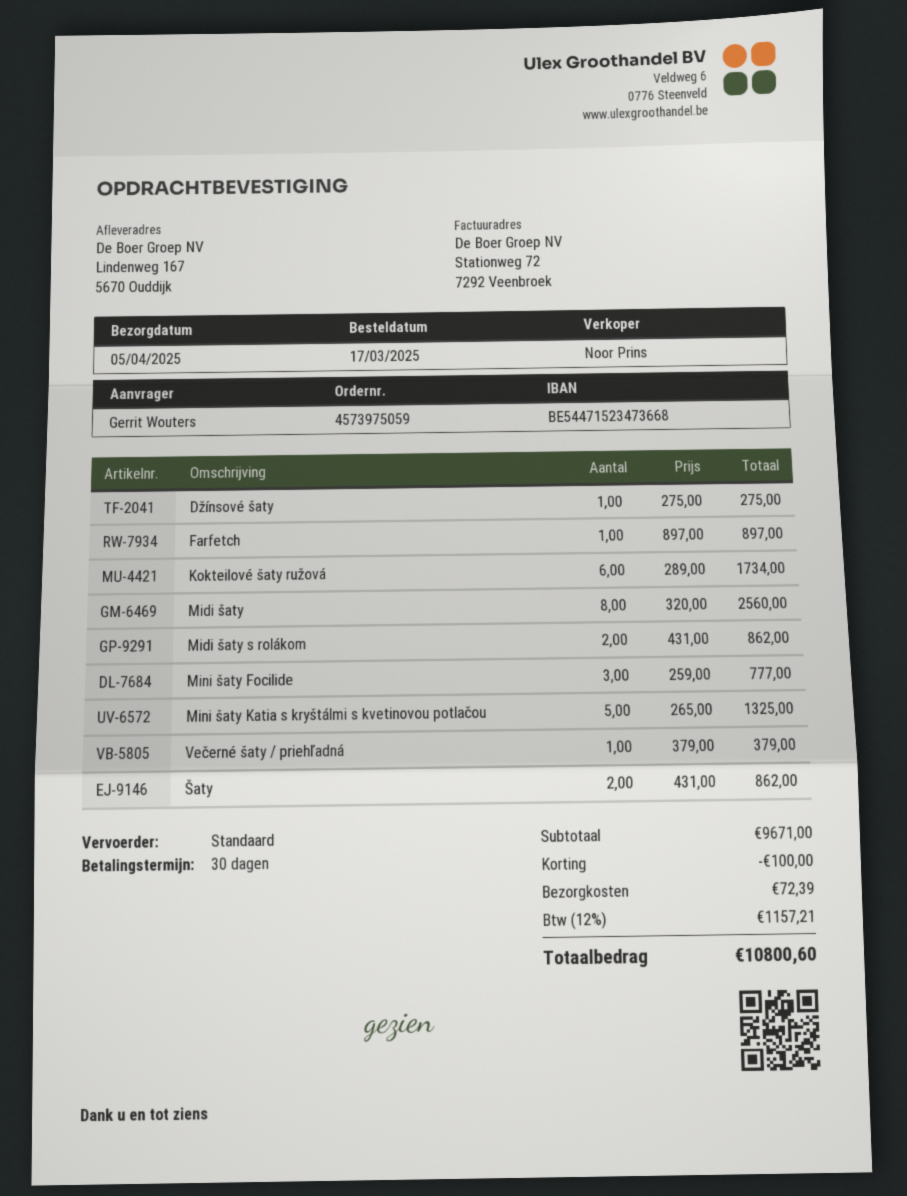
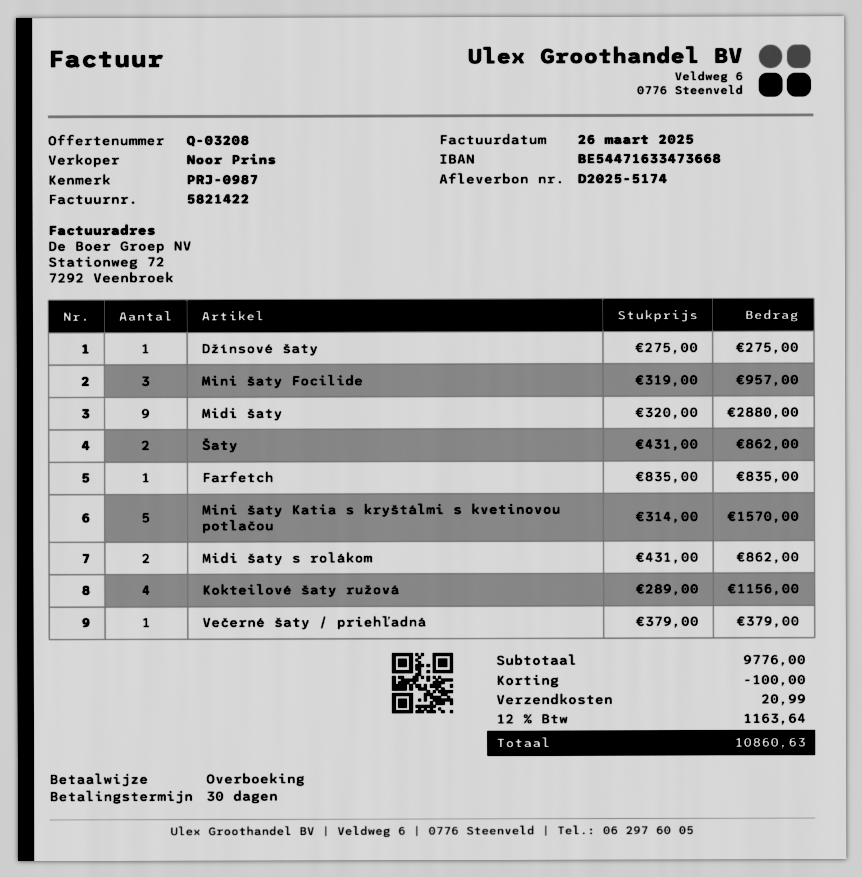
bank account: BE54471523473668 -> BE54471633473668
Farfetch: 1 x 897.00 = 897.00 -> 1 x 835.00 = 835.00
Kokteilové šaty ružová: 6 x 289.00 = 1734.00 -> 4 x 289.00 = 1156.00
Midi šaty: 8 x 320.00 = 2560.00 -> 9 x 320.00 = 2880.00
Mini šaty Focilide: 3 x 259.00 = 777.00 -> 3 x 319.00 = 957.00
Mini šaty Katia s kryštálmi s kvetinovou potlačou: 5 x 265.00 = 1325.00 -> 5 x 314.00 = 1570.00
subtotal: 9671.00 -> 9776.00
shipping: 72.39 -> 20.99
tax: 12% = 1157.21 -> 12% = 1163.64
total: 10800.60 -> 10860.63

